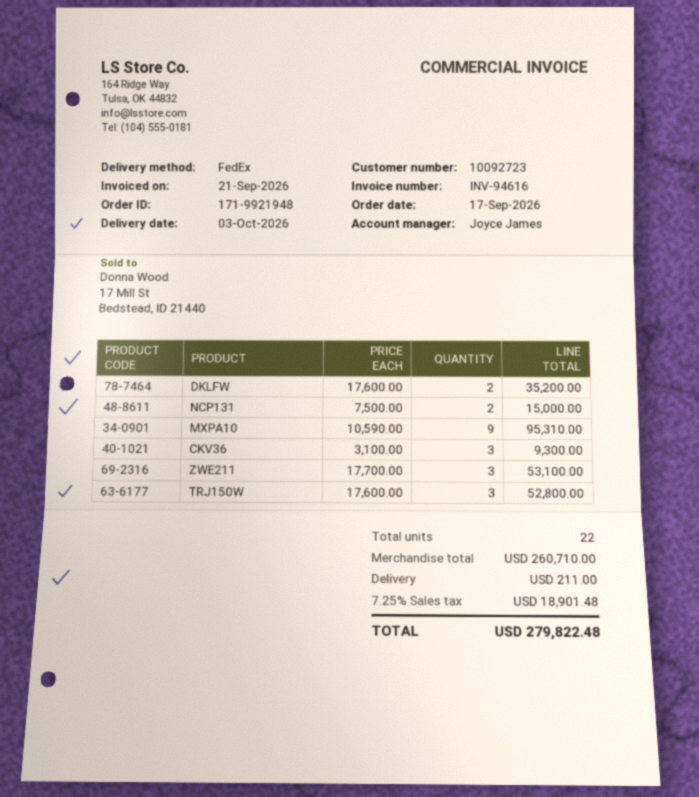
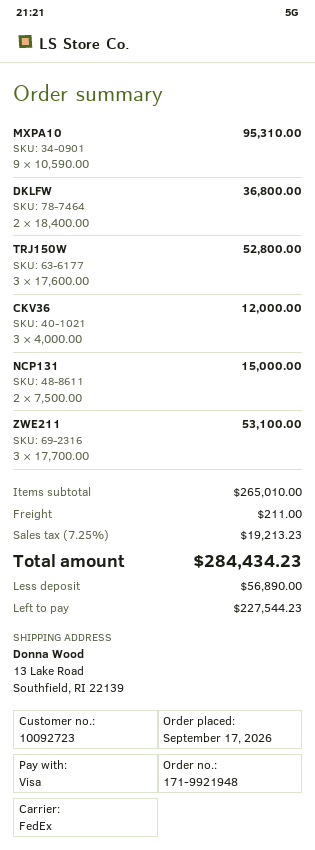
DKLFW: 2 x 17600.00 = 35200.00 -> 2 x 18400.00 = 36800.00
CKV36: 3 x 3100.00 = 9300.00 -> 3 x 4000.00 = 12000.00
subtotal: 260710.00 -> 265010.00
tax: 7.25% = 18901.48 -> 7.25% = 19213.23
total: 279822.48 -> 284434.23

